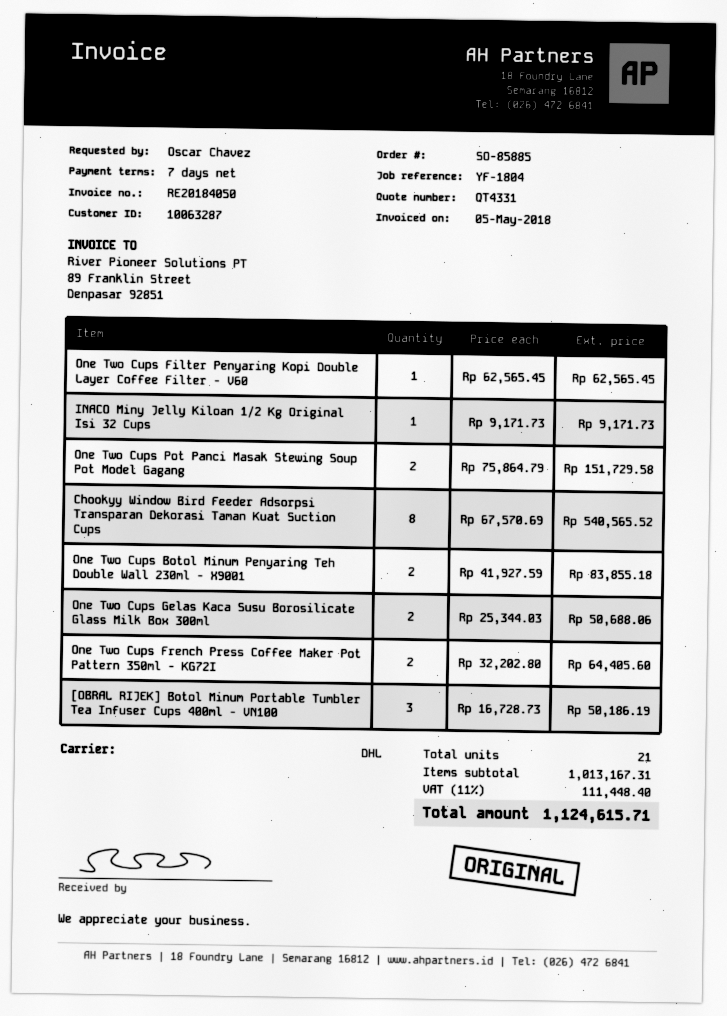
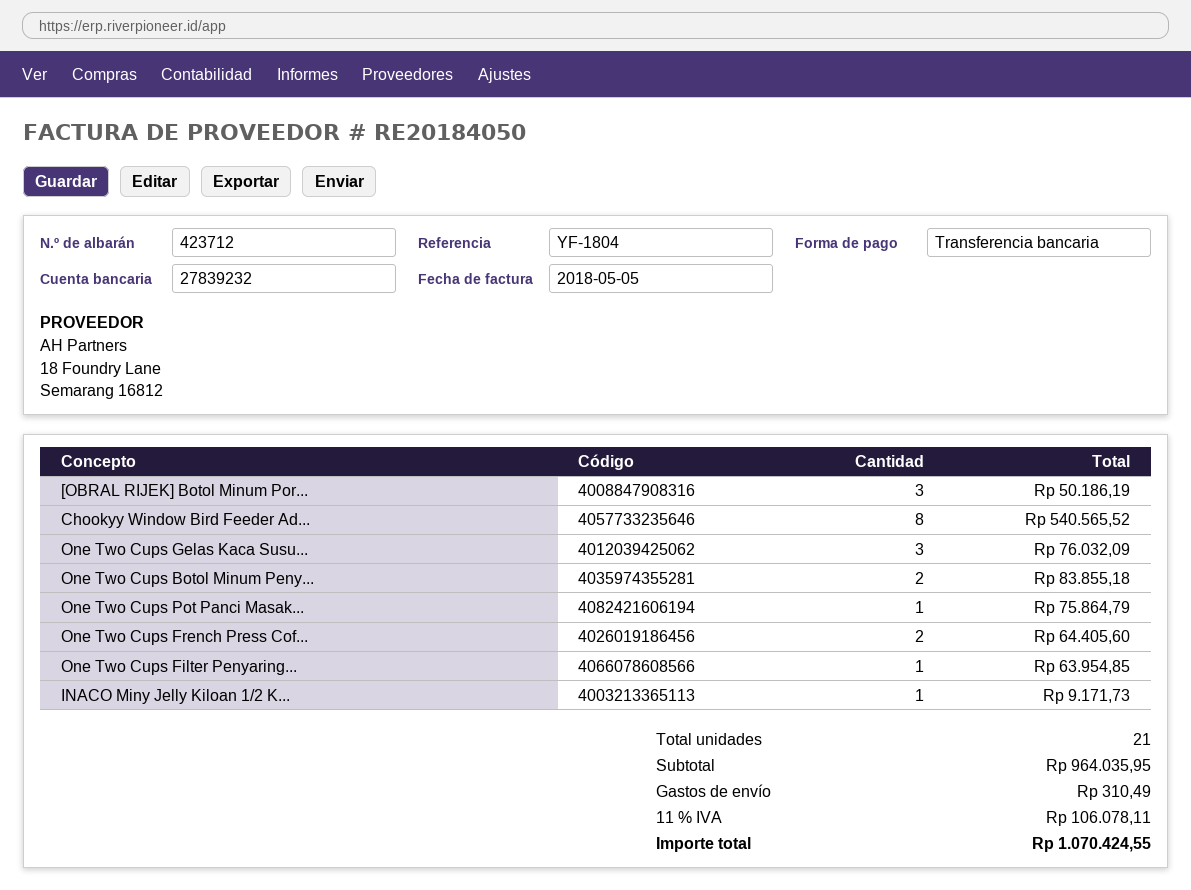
One Two Cups Filter Penyaring Kopi Double Layer Coffee Filter - V60: 1 for 62565.45 -> 1 for 63954.85
One Two Cups Pot Panci Masak Stewing Soup Pot Model Gagang: 2 for 151729.58 -> 1 for 75864.79
One Two Cups Gelas Kaca Susu Borosilicate Glass Milk Box 300ml: 2 for 50688.06 -> 3 for 76032.09
subtotal: 1013167.31 -> 964035.95
shipping: none -> 310.49
tax: 11% = 111448.40 -> 11% = 106078.11
total: 1124615.71 -> 1070424.55

